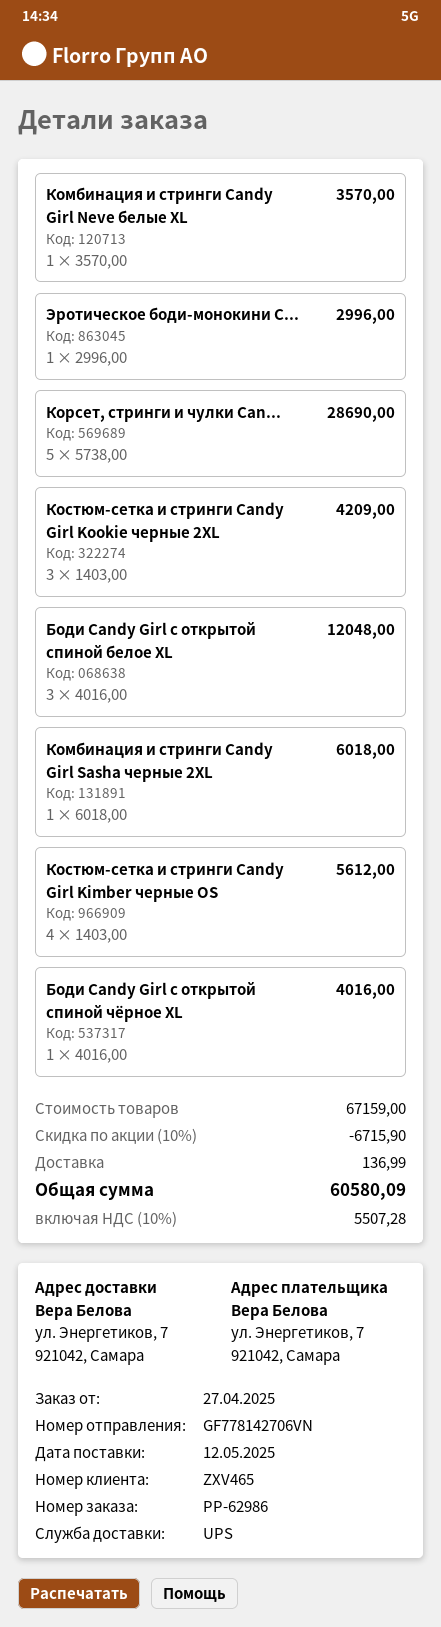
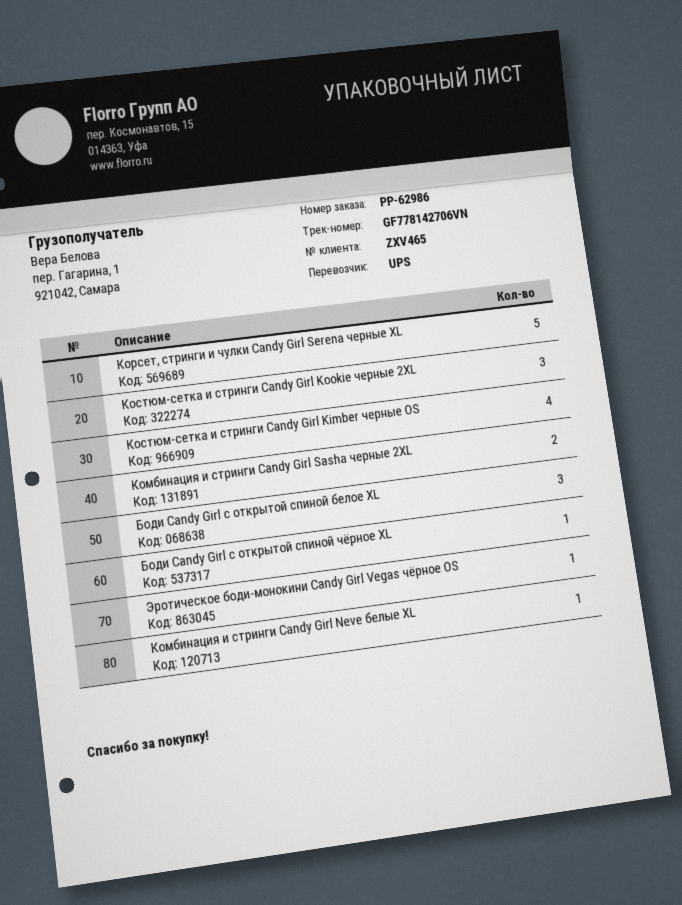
ship to: ул. Энергетиков, 7, 921042, Самара -> пер. Гагарина, 1, 921042, Самара
Комбинация и стринги Candy Girl Sasha черные 2XL: 1 -> 2

